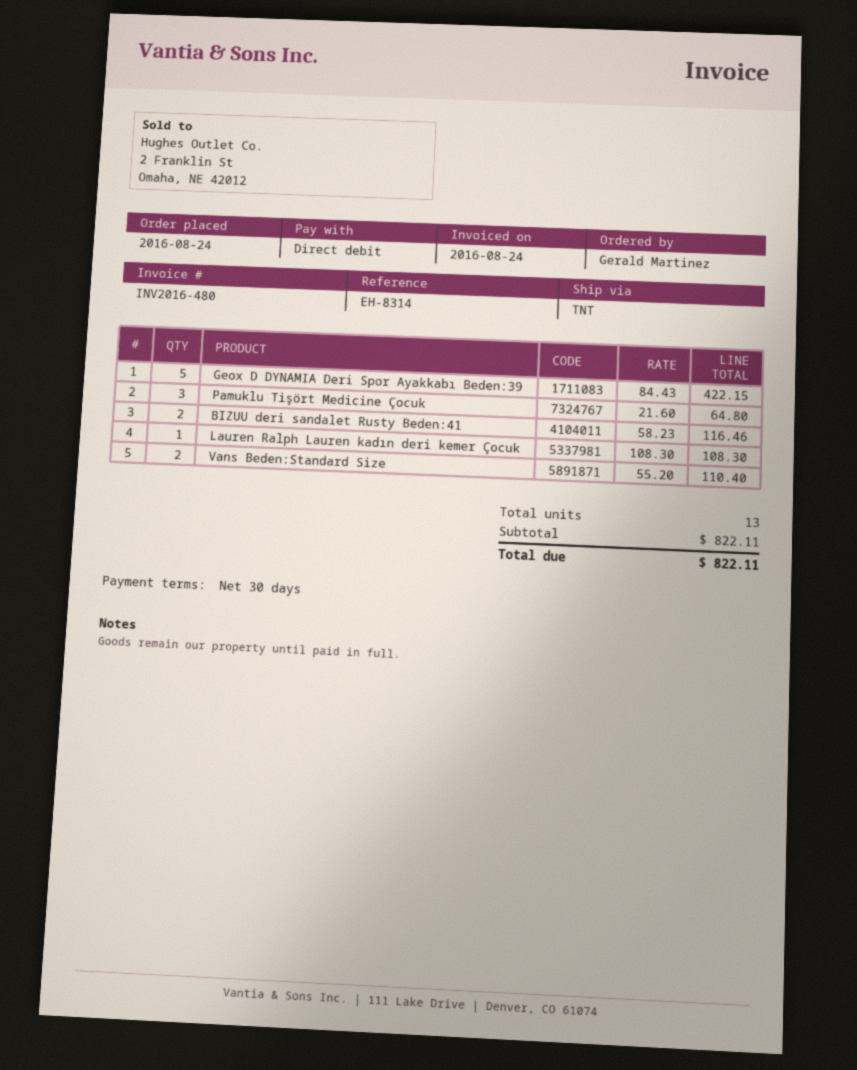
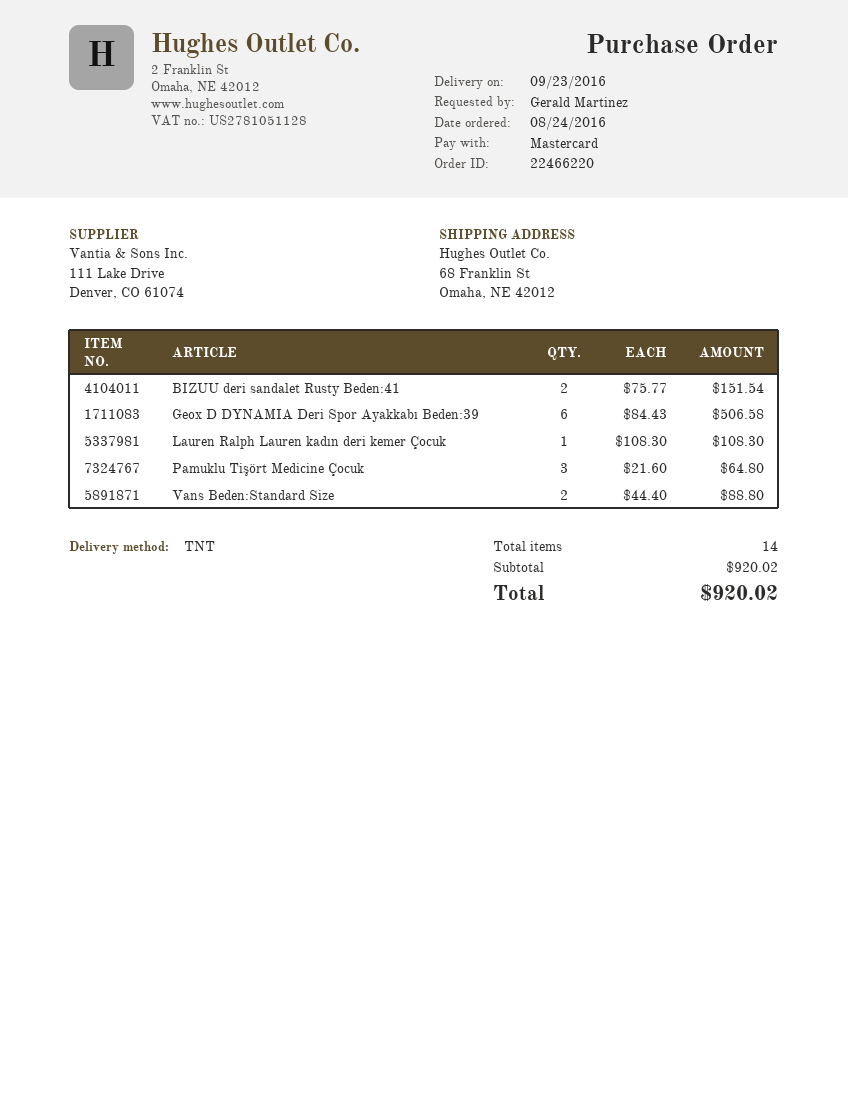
payment method: direct debit -> Mastercard
Geox D DYNAMIA Deri Spor Ayakkabı Beden:39: 5 x 84.43 = 422.15 -> 6 x 84.43 = 506.58
BIZUU deri sandalet Rusty Beden:41: 2 x 58.23 = 116.46 -> 2 x 75.77 = 151.54
Vans Beden:Standard Size: 2 x 55.20 = 110.40 -> 2 x 44.40 = 88.80
total quantity: 13 -> 14
subtotal: 822.11 -> 920.02
total: 822.11 -> 920.02

